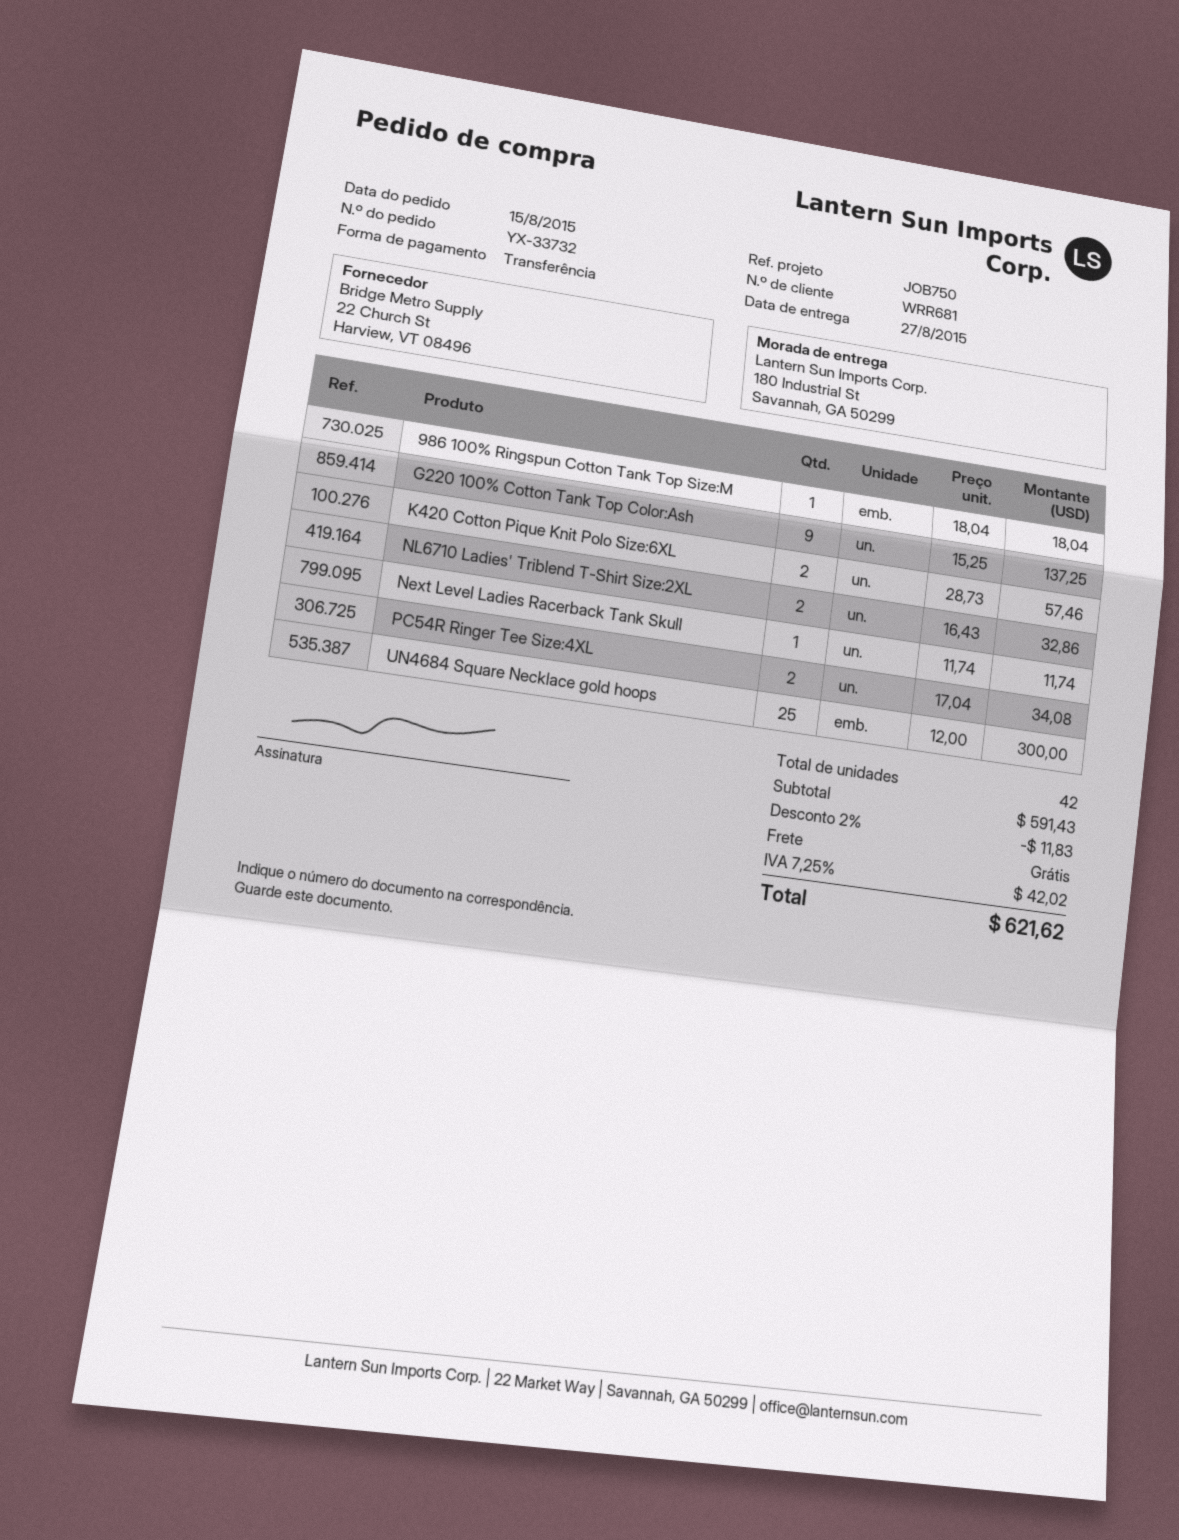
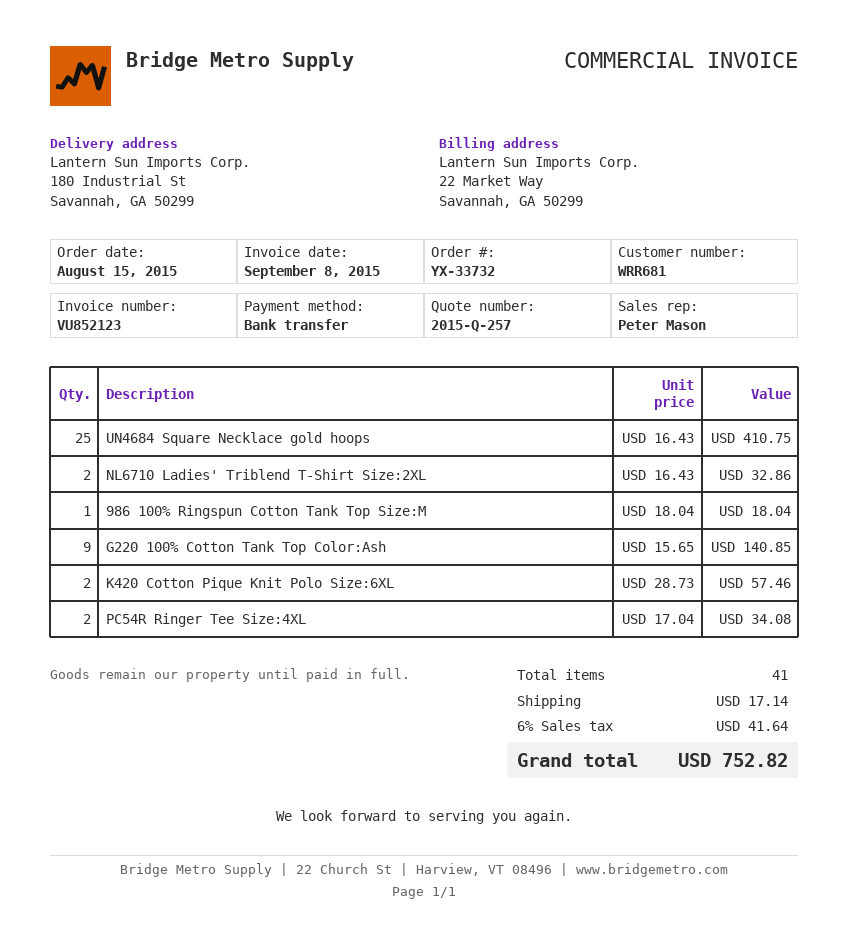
G220 100% Cotton Tank Top Color:Ash: 9 x 15.25 = 137.25 -> 9 x 15.65 = 140.85
Next Level Ladies Racerback Tank Skull: 1 x 11.74 = 11.74 -> none
UN4684 Square Necklace gold hoops: 25 x 12.00 = 300.00 -> 25 x 16.43 = 410.75
total quantity: 42 -> 41
discount: 2% = 11.83 -> none
shipping: 0.00 -> 17.14
tax: 7.25% = 42.02 -> 6% = 41.64
total: 621.62 -> 752.82

